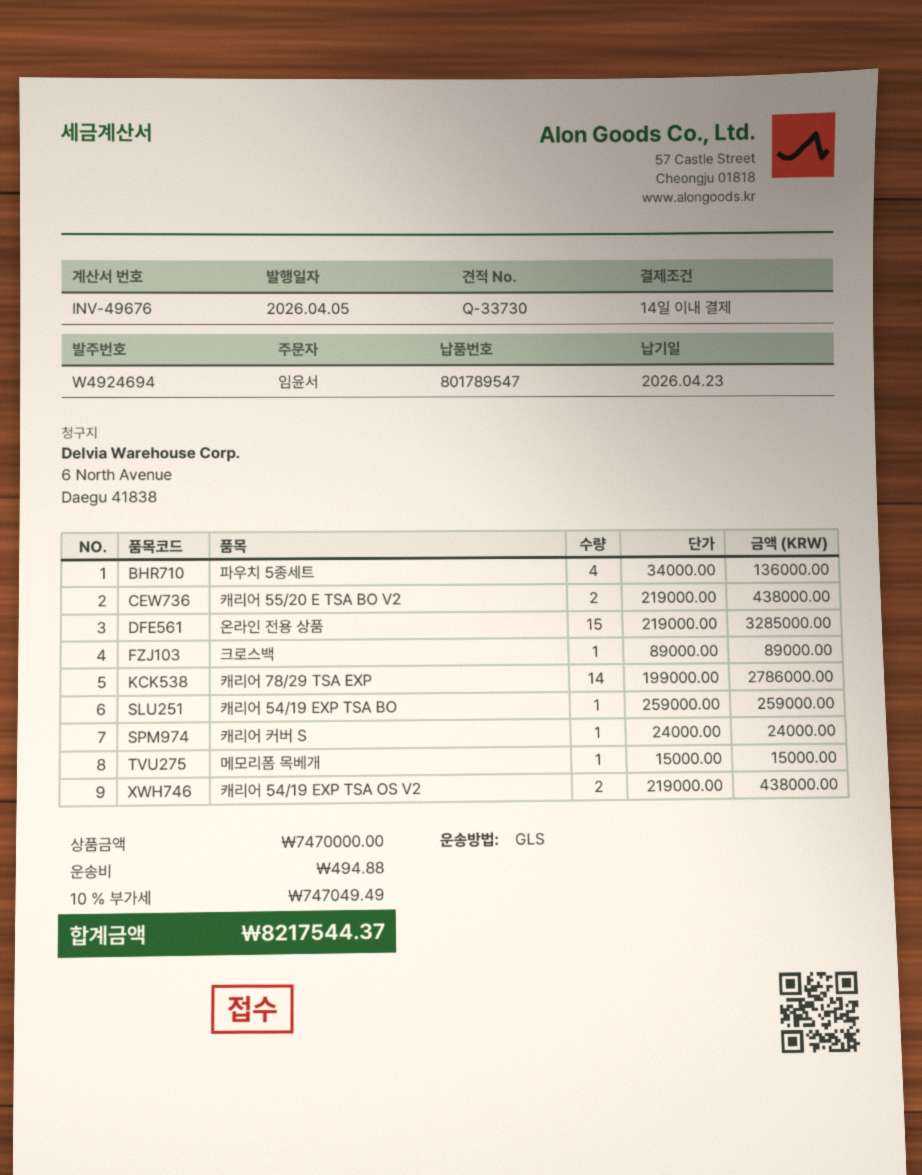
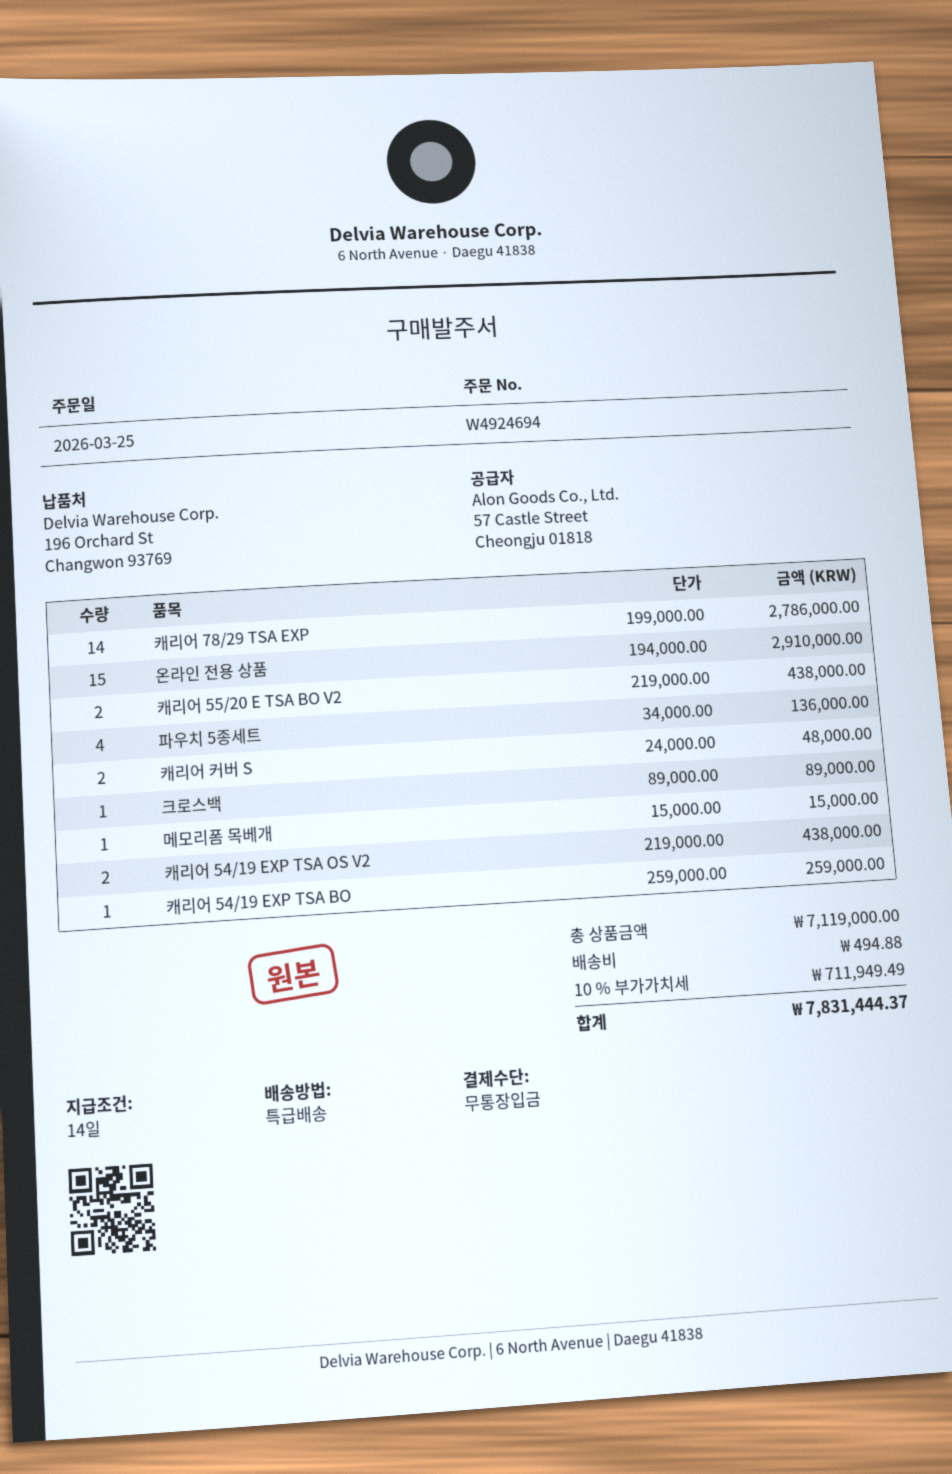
shipping method: GLS -> express
온라인 전용 상품: 15 x 219000.00 = 3285000.00 -> 15 x 194000.00 = 2910000.00
캐리어 커버 S: 1 x 24000.00 = 24000.00 -> 2 x 24000.00 = 48000.00
subtotal: 7470000.00 -> 7119000.00
tax: 10% = 747049.49 -> 10% = 711949.49
total: 8217544.37 -> 7831444.37

